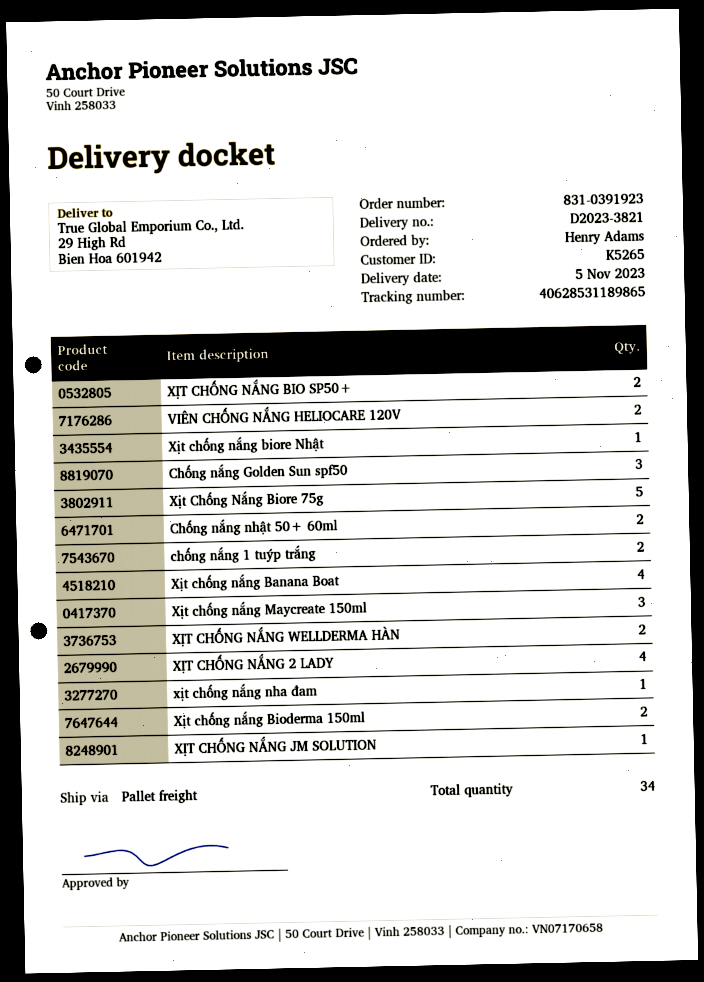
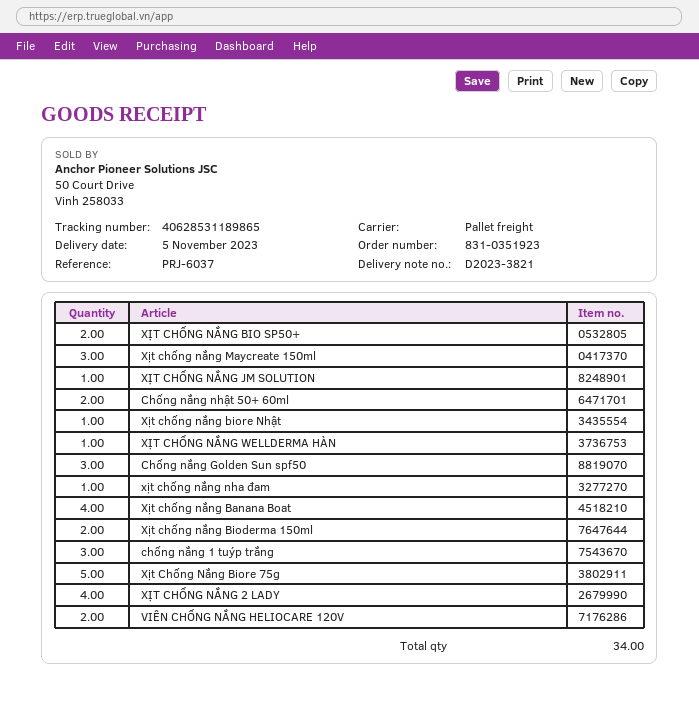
order number: 831-0391923 -> 831-0351923
chống nắng 1 tuýp trắng: 2 -> 3
XỊT CHỐNG NẮNG WELLDERMA HÀN: 2 -> 1

